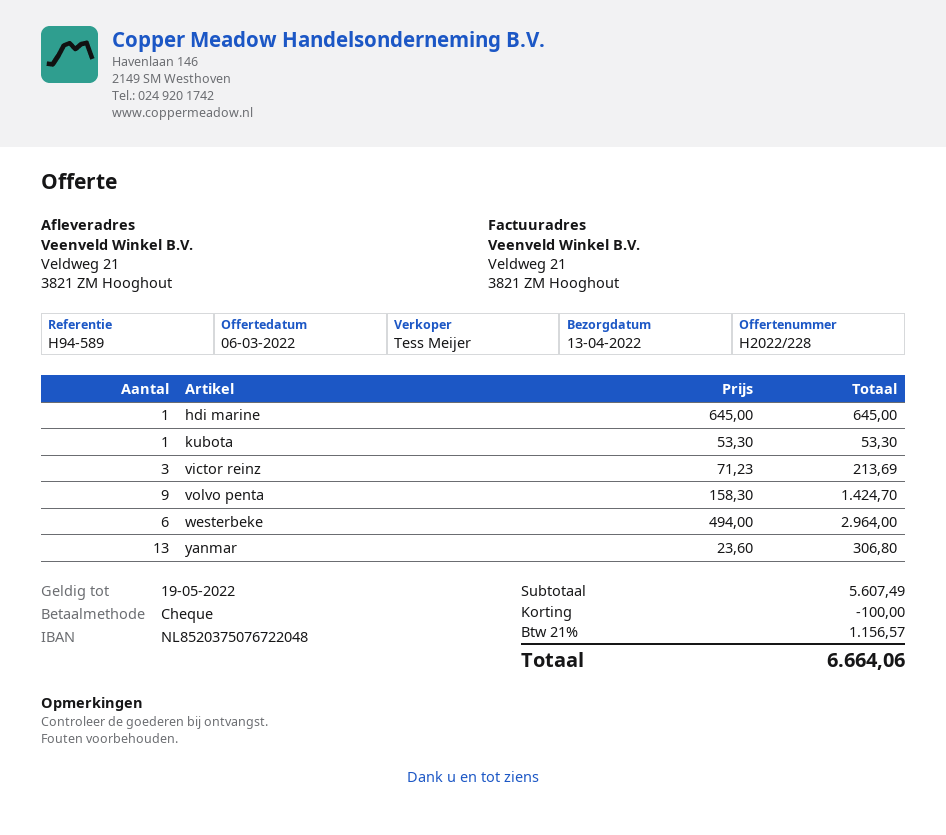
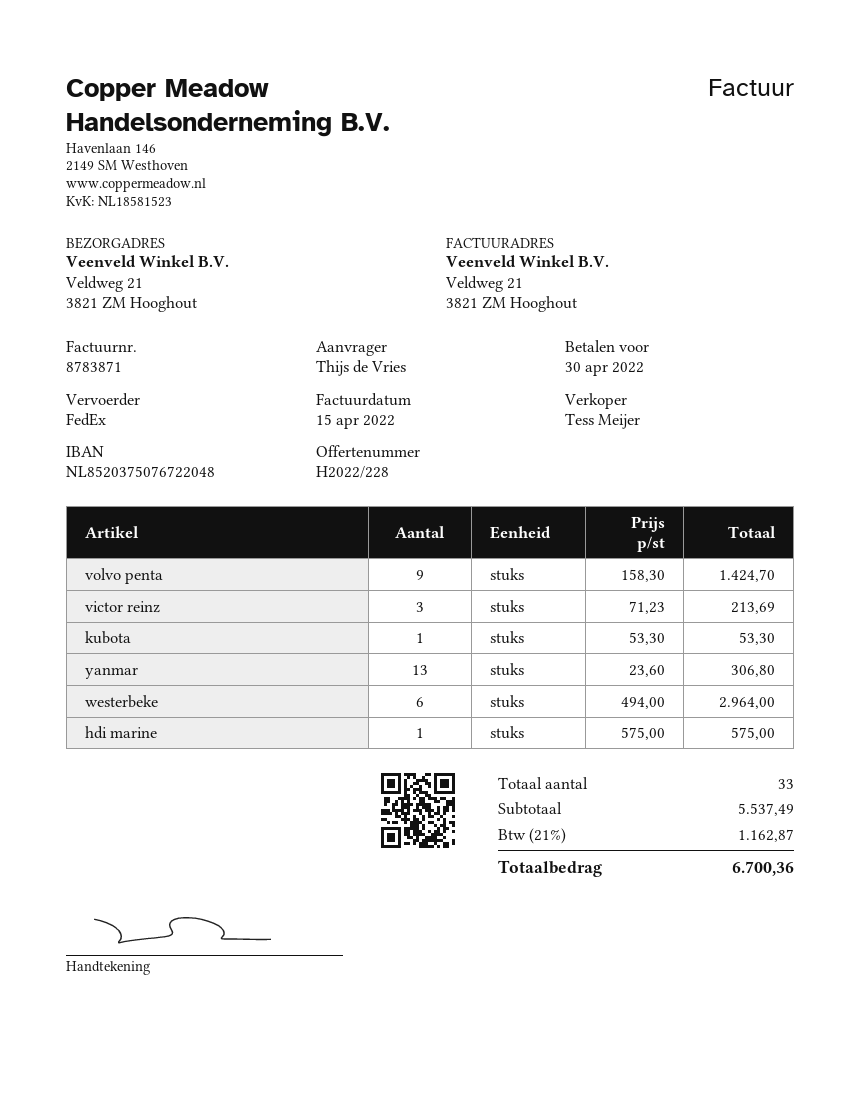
hdi marine: 1 x 645.00 = 645.00 -> 1 x 575.00 = 575.00
subtotal: 5607.49 -> 5537.49
discount: 100.00 -> none
tax: 21% = 1156.57 -> 21% = 1162.87
total: 6664.06 -> 6700.36

